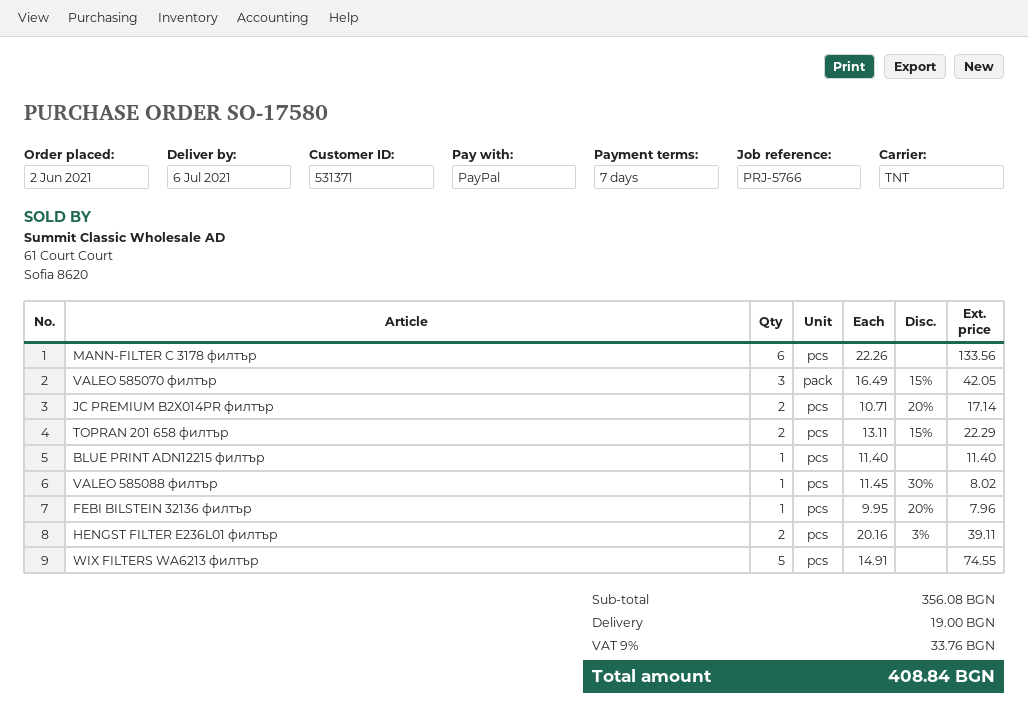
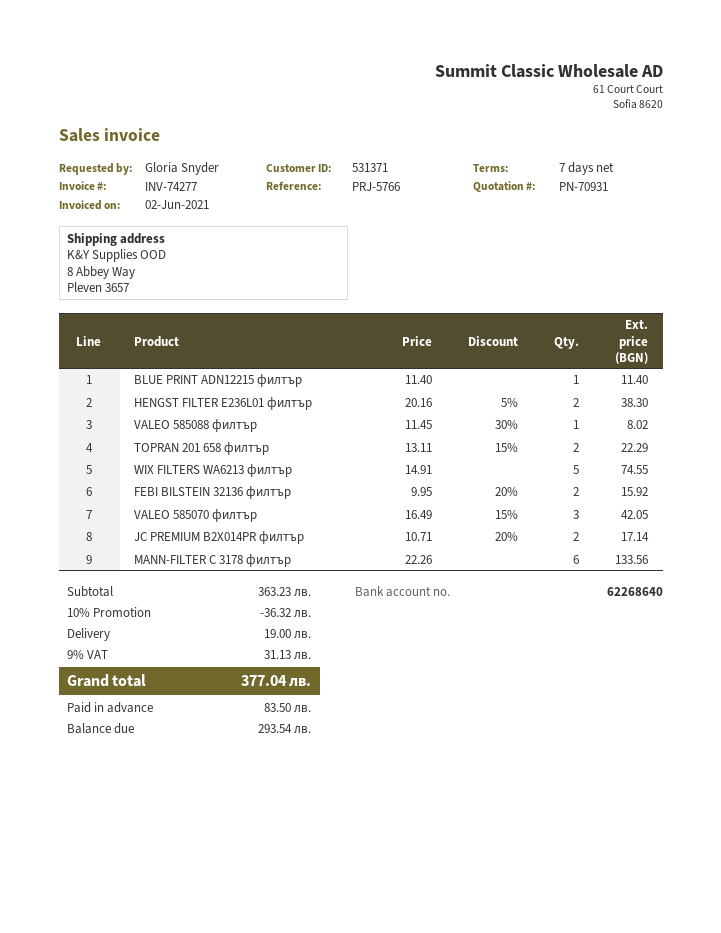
FEBI BILSTEIN 32136 филтър: 1 x 9.95 - 20% = 7.96 -> 2 x 9.95 - 20% = 15.92
HENGST FILTER E236L01 филтър: 2 x 20.16 - 3% = 39.11 -> 2 x 20.16 - 5% = 38.30
subtotal: 356.08 -> 363.23
discount: none -> 10% = 36.32
tax: 9% = 33.76 -> 9% = 31.13
total: 408.84 -> 377.04

